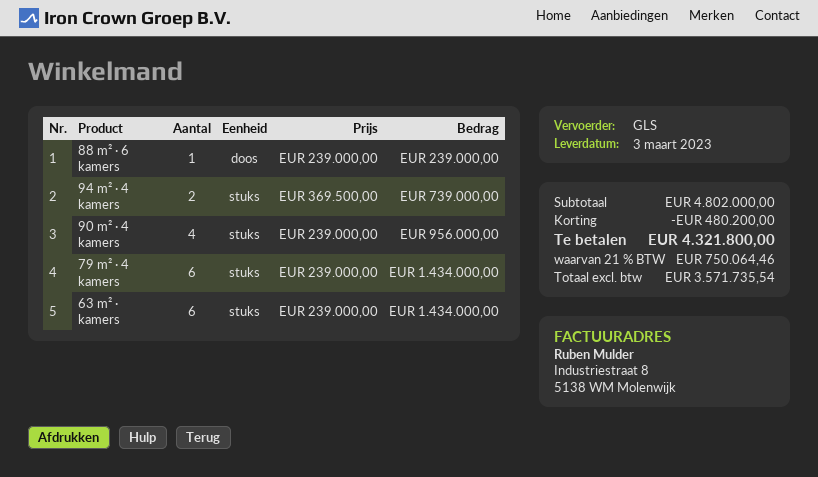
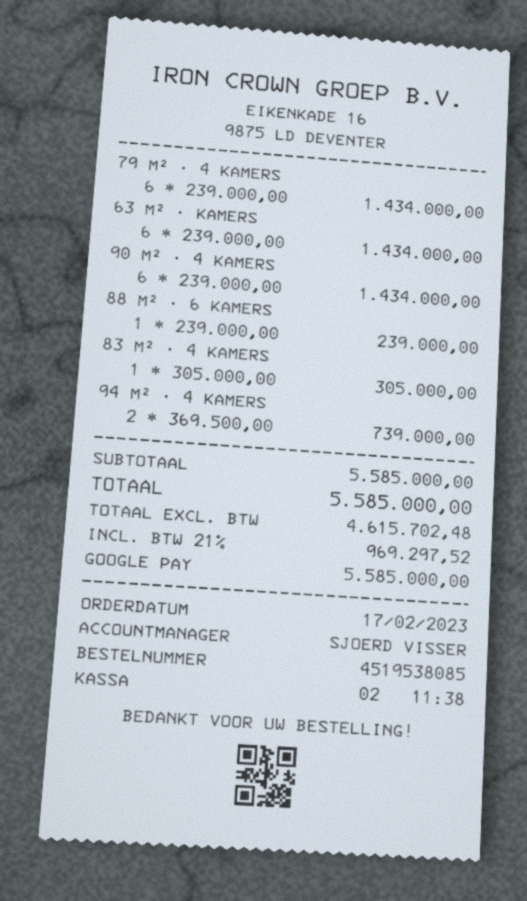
90 m² · 4 kamers: 4 x 239000.00 = 956000.00 -> 6 x 239000.00 = 1434000.00
83 M² · 4 KAMERS: none -> 1 x 305000.00 = 305000.00
subtotal: 4802000.00 -> 5585000.00
discount: 480200.00 -> none
net: 3571735.54 -> 4615702.48
tax: 21% = 750064.46 -> 21% = 969297.52
total: 4321800.00 -> 5585000.00

